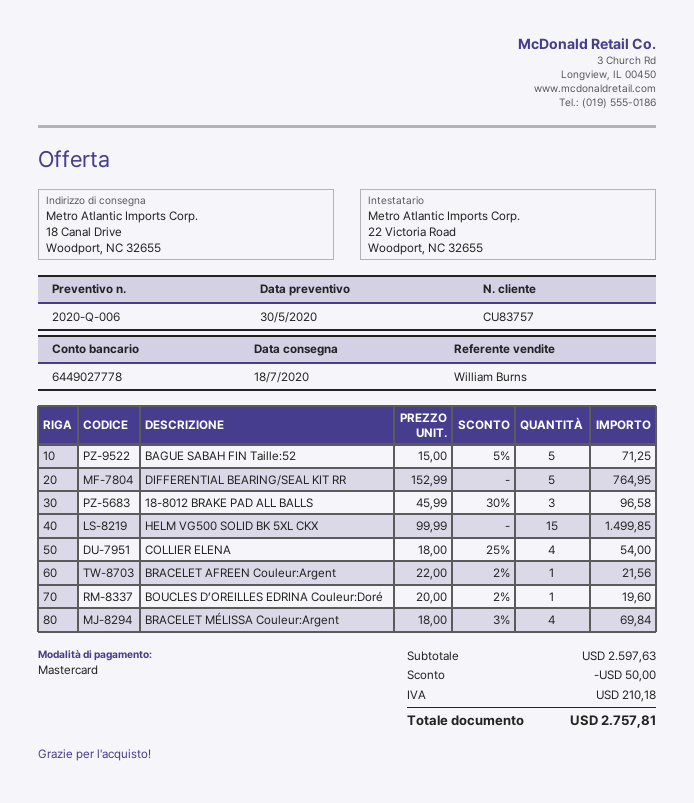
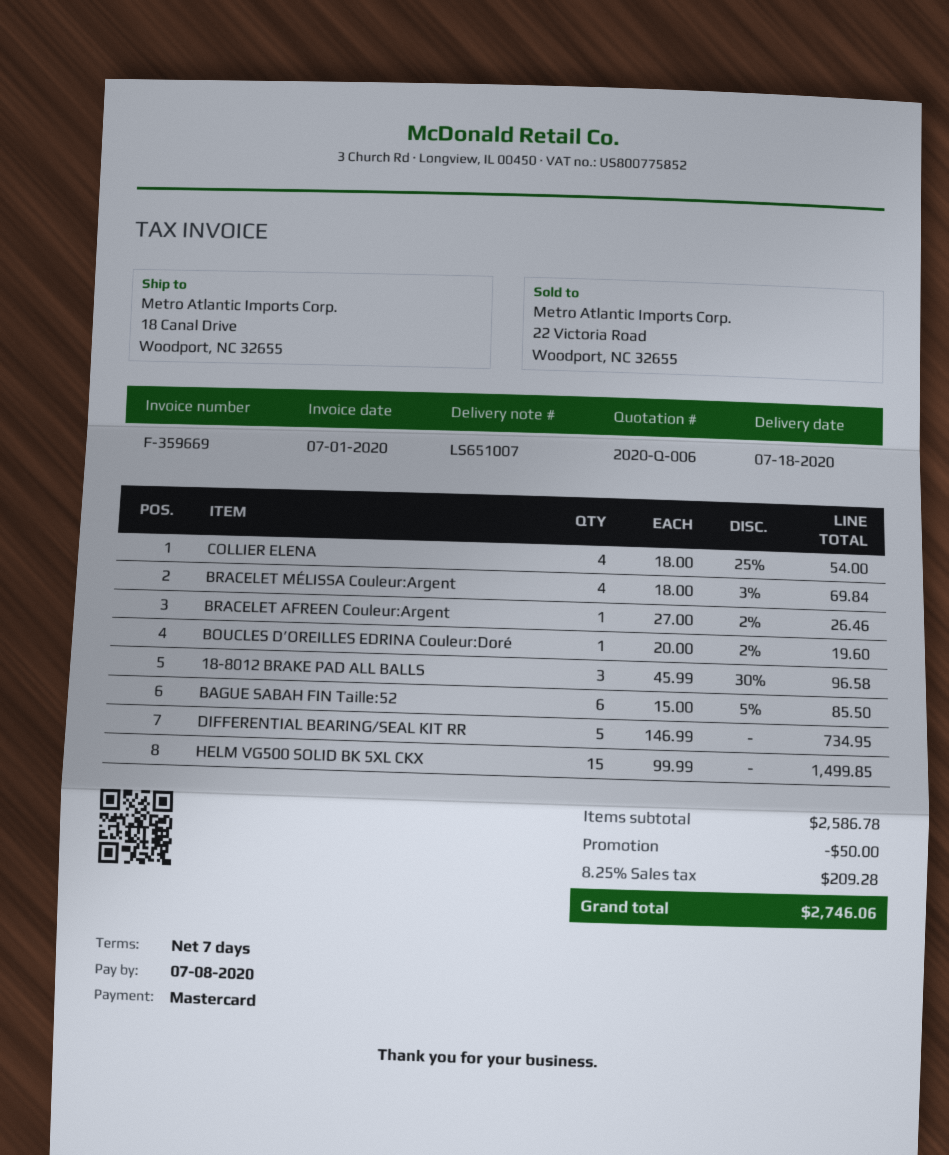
BAGUE SABAH FIN Taille:52: 5 x 15.00 - 5% = 71.25 -> 6 x 15.00 - 5% = 85.50
DIFFERENTIAL BEARING/SEAL KIT RR: 5 x 152.99 = 764.95 -> 5 x 146.99 = 734.95
BRACELET AFREEN Couleur:Argent: 1 x 22.00 - 2% = 21.56 -> 1 x 27.00 - 2% = 26.46
subtotal: 2597.63 -> 2586.78
tax: 210.18 -> 209.28
total: 2757.81 -> 2746.06

